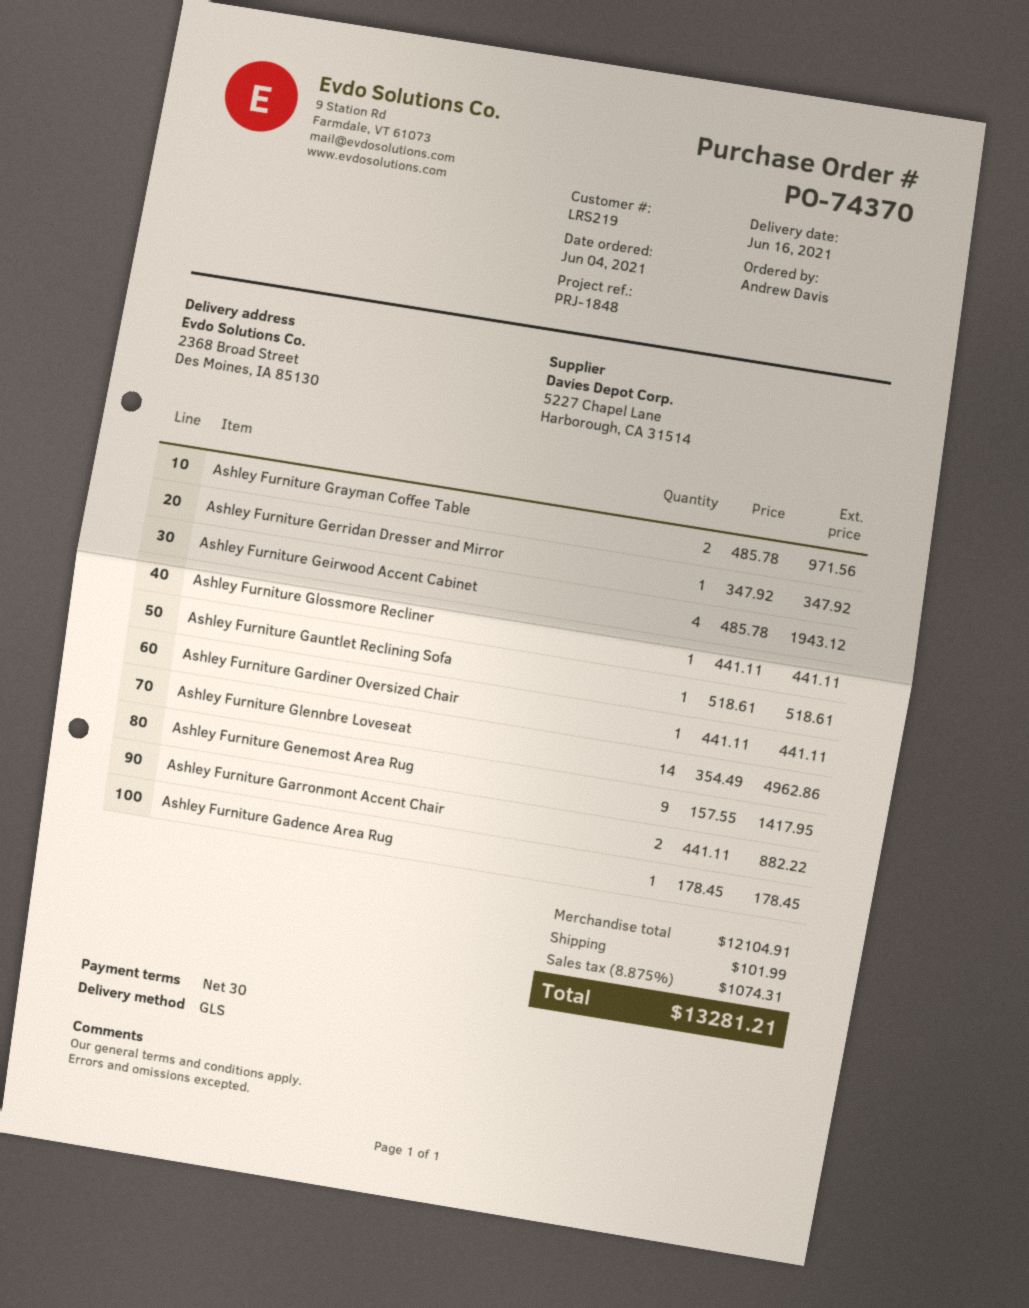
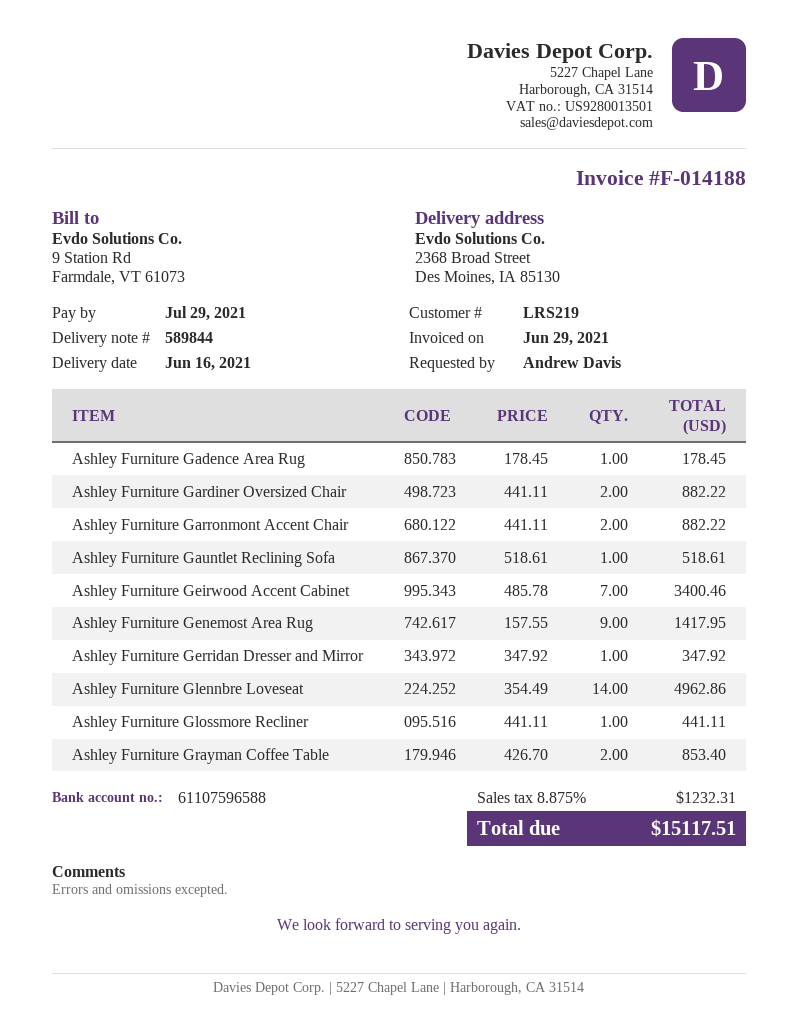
Ashley Furniture Grayman Coffee Table: 2 x 485.78 = 971.56 -> 2 x 426.70 = 853.40
Ashley Furniture Geirwood Accent Cabinet: 4 x 485.78 = 1943.12 -> 7 x 485.78 = 3400.46
Ashley Furniture Gardiner Oversized Chair: 1 x 441.11 = 441.11 -> 2 x 441.11 = 882.22
shipping: 101.99 -> none
tax: 8.875% = 1074.31 -> 8.875% = 1232.31
total: 13281.21 -> 15117.51

